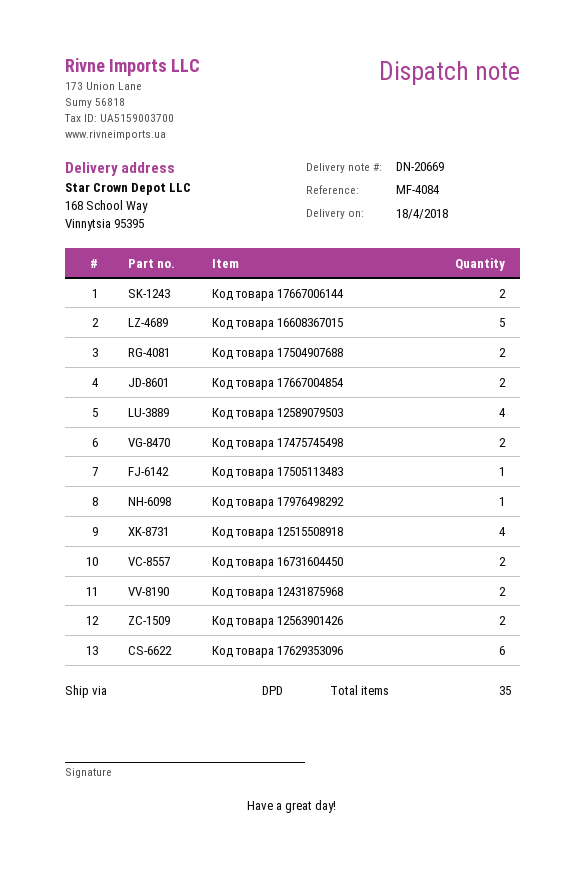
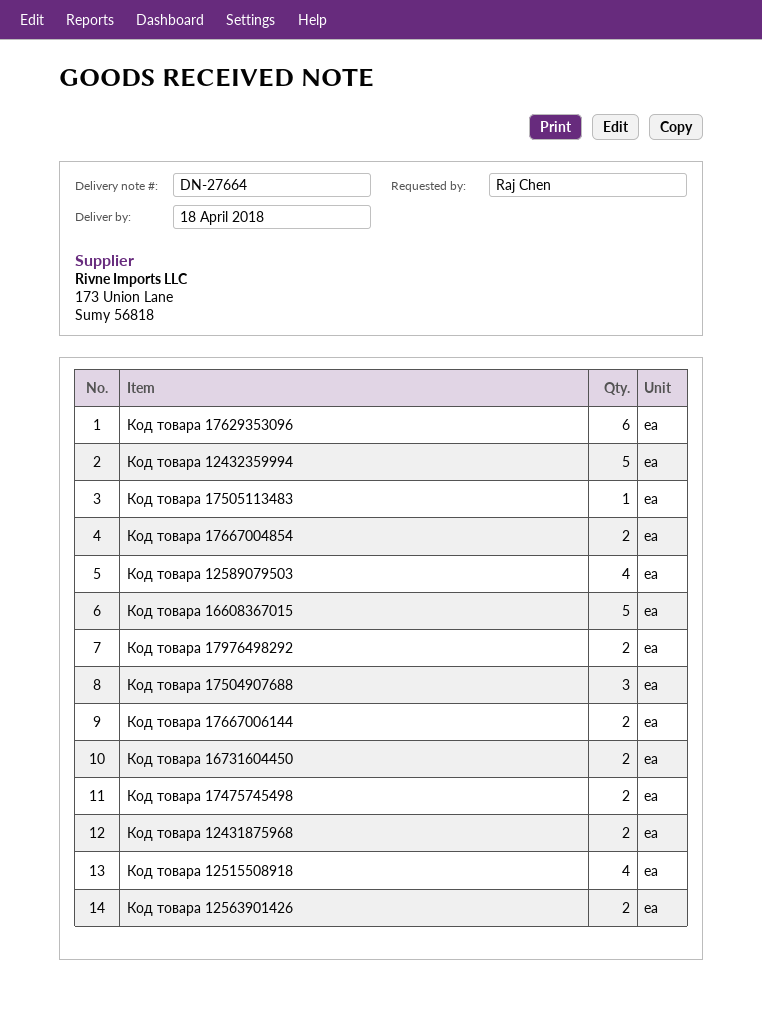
delivery note number: DN-20669 -> DN-27664
Код товара 17504907688: 2 -> 3
Код товара 17976498292: 1 -> 2
Код товара 12432359994: none -> 5

